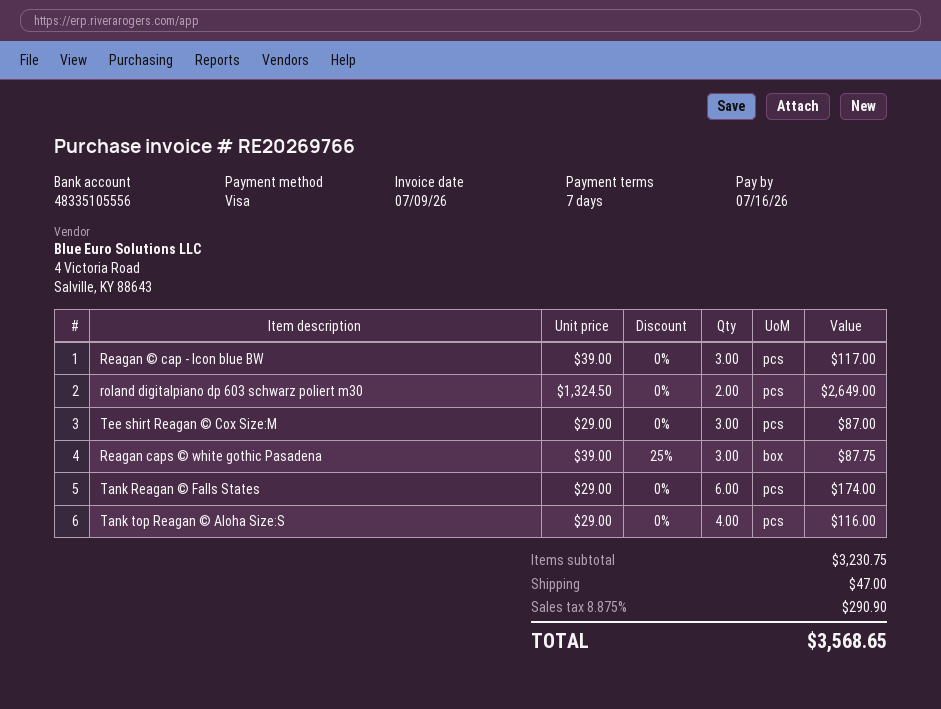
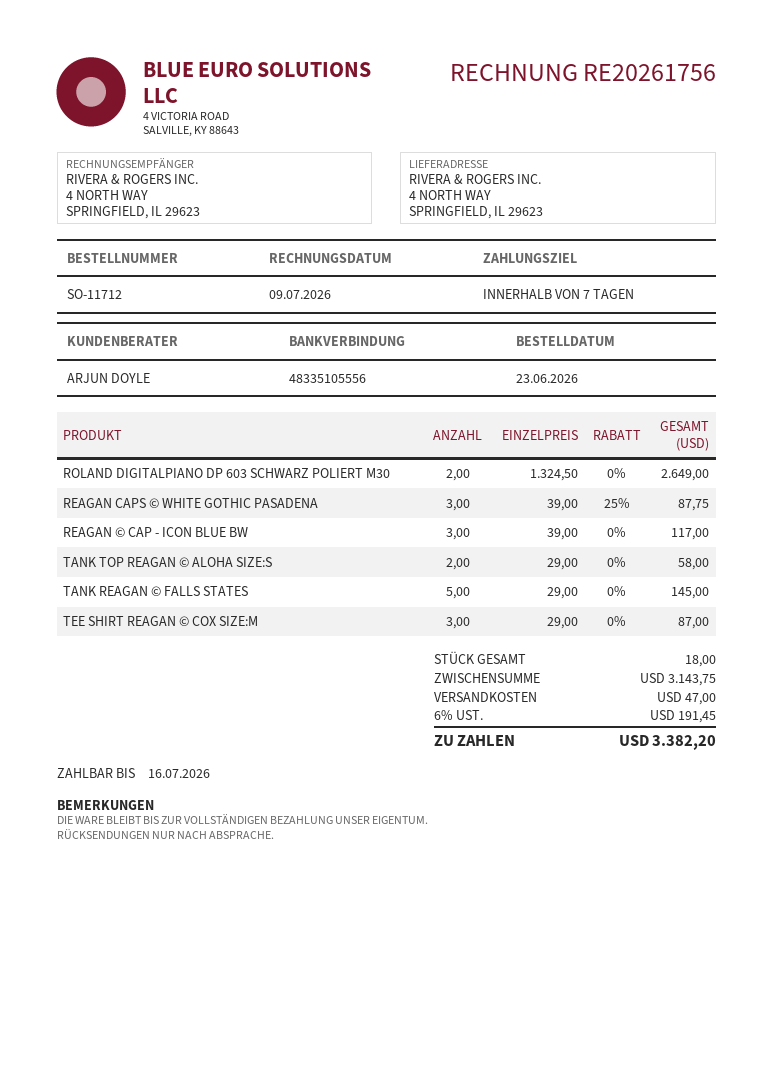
invoice number: RE20269766 -> RE20261756
Tank Reagan © Falls States: 6 x 29.00 = 174.00 -> 5 x 29.00 = 145.00
Tank top Reagan © Aloha Size:S: 4 x 29.00 = 116.00 -> 2 x 29.00 = 58.00
subtotal: 3230.75 -> 3143.75
tax: 8.875% = 290.90 -> 6% = 191.45
total: 3568.65 -> 3382.20

